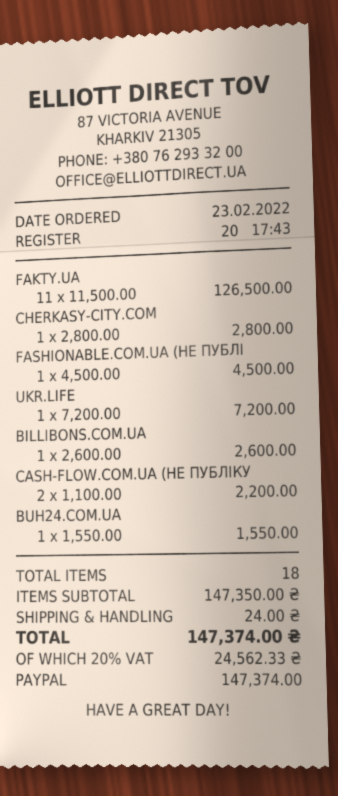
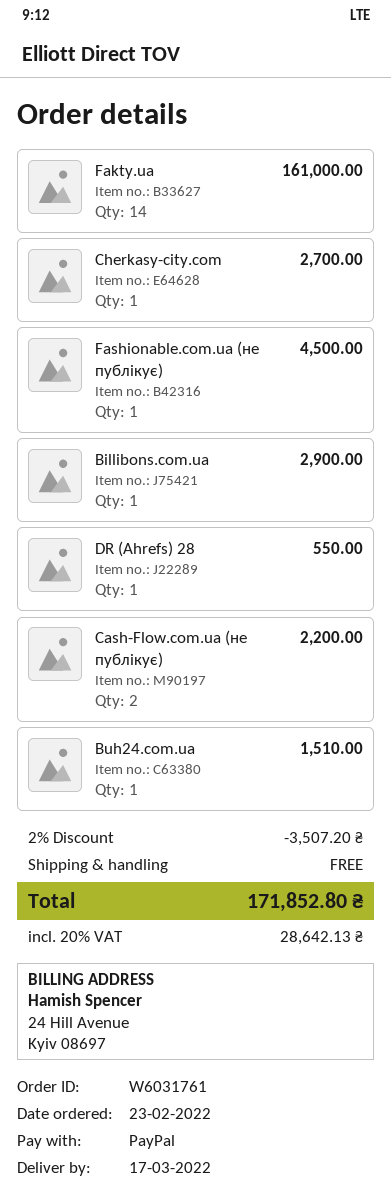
FAKTY.UA: 11 for 126500.00 -> 14 for 161000.00
CHERKASY-CITY.COM: 1 for 2800.00 -> 1 for 2700.00
UKR.LIFE: 1 for 7200.00 -> none
BILLIBONS.COM.UA: 1 for 2600.00 -> 1 for 2900.00
BUH24.COM.UA: 1 for 1550.00 -> 1 for 1510.00
DR (Ahrefs) 28: none -> 1 for 550.00
discount: none -> 2% = 3507.20
shipping: 24.00 -> 0.00
tax: 20% = 24562.33 -> 20% = 28642.13
total: 147374.00 -> 171852.80

